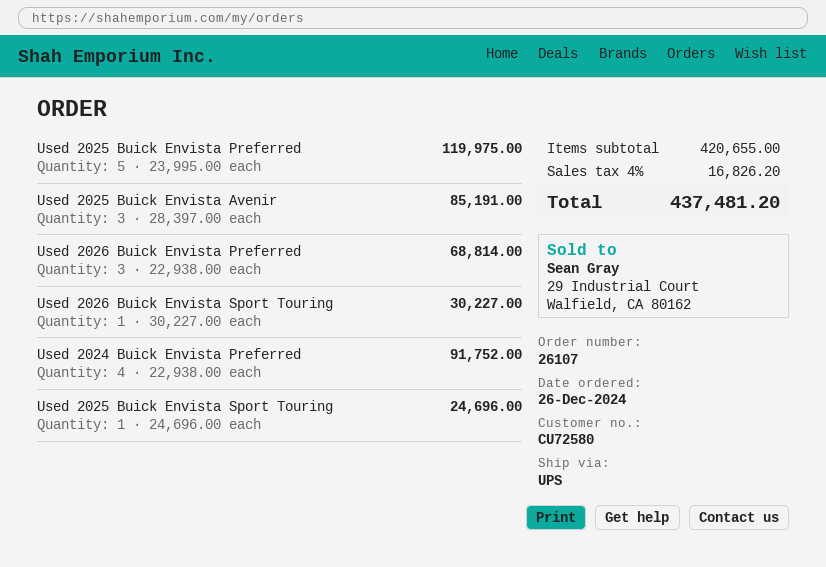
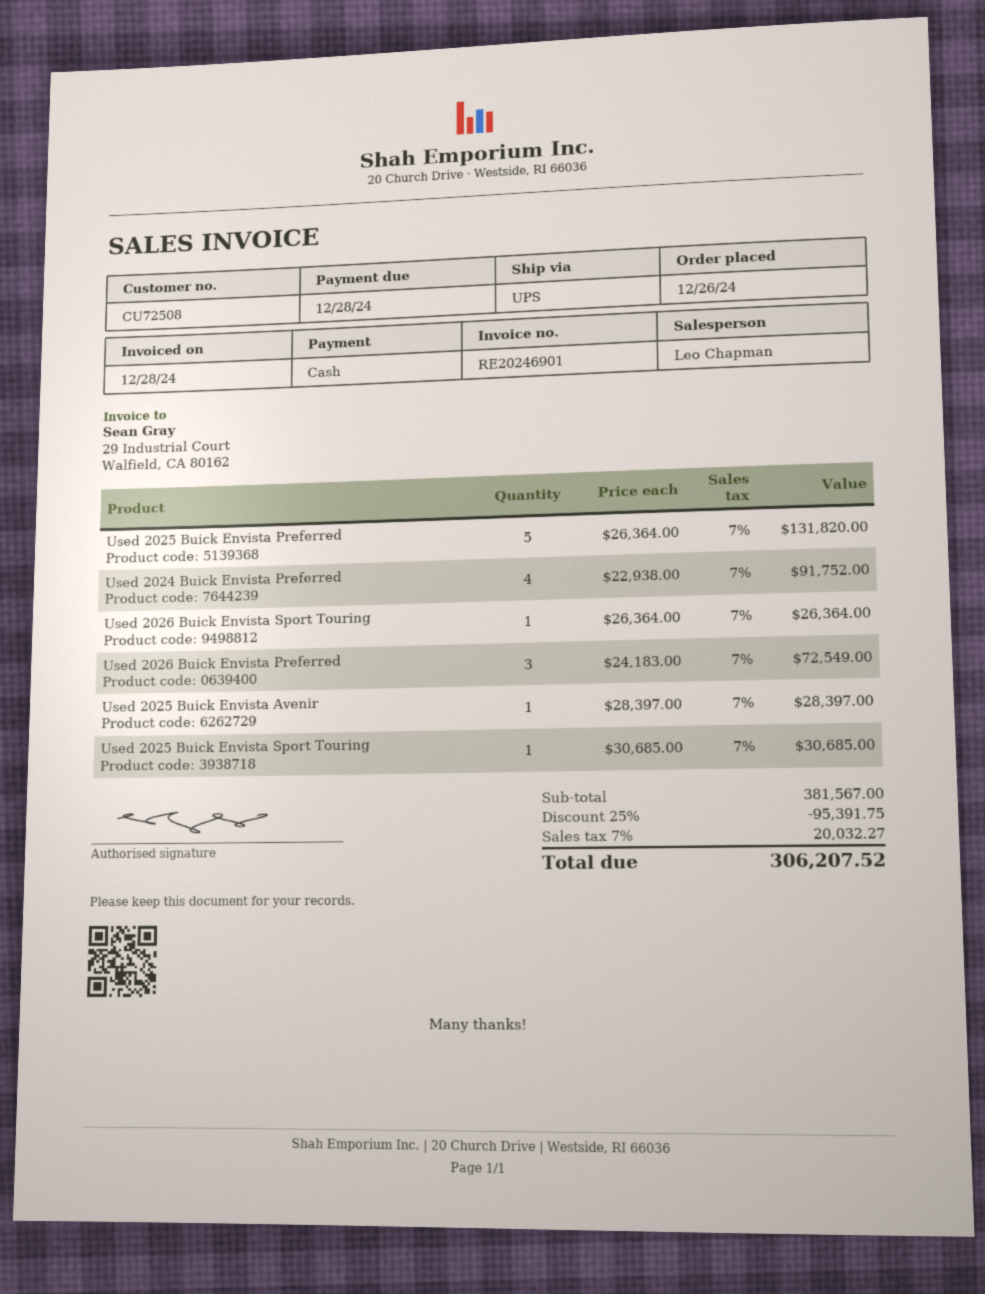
customer number: CU72580 -> CU72508
Used 2025 Buick Envista Preferred: 5 x 23995.00 = 119975.00 -> 5 x 26364.00 = 131820.00
Used 2025 Buick Envista Avenir: 3 x 28397.00 = 85191.00 -> 1 x 28397.00 = 28397.00
Used 2026 Buick Envista Preferred: 3 x 22938.00 = 68814.00 -> 3 x 24183.00 = 72549.00
Used 2026 Buick Envista Sport Touring: 1 x 30227.00 = 30227.00 -> 1 x 26364.00 = 26364.00
Used 2025 Buick Envista Sport Touring: 1 x 24696.00 = 24696.00 -> 1 x 30685.00 = 30685.00
subtotal: 420655.00 -> 381567.00
discount: none -> 25% = 95391.75
tax: 4% = 16826.20 -> 7% = 20032.27
total: 437481.20 -> 306207.52

